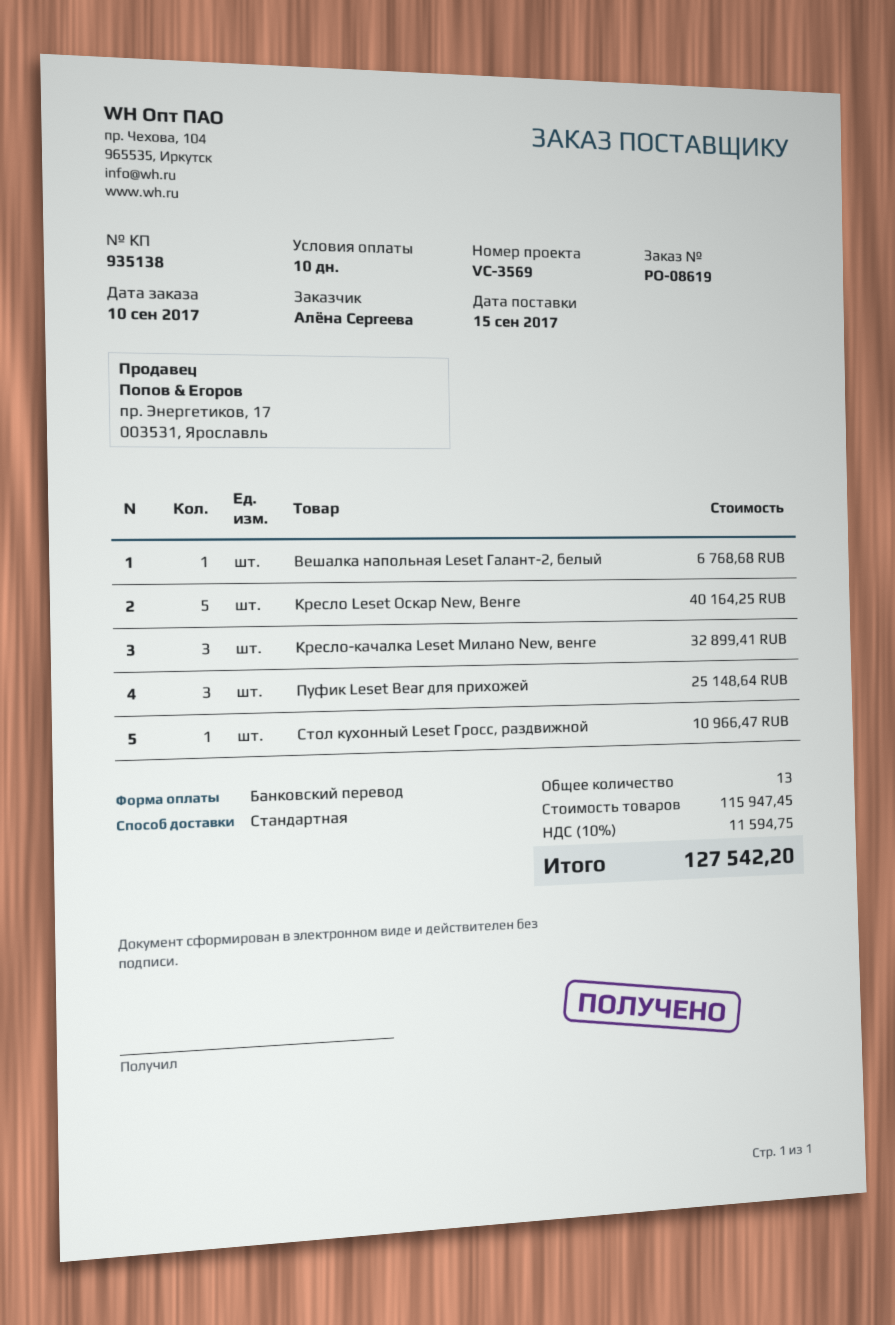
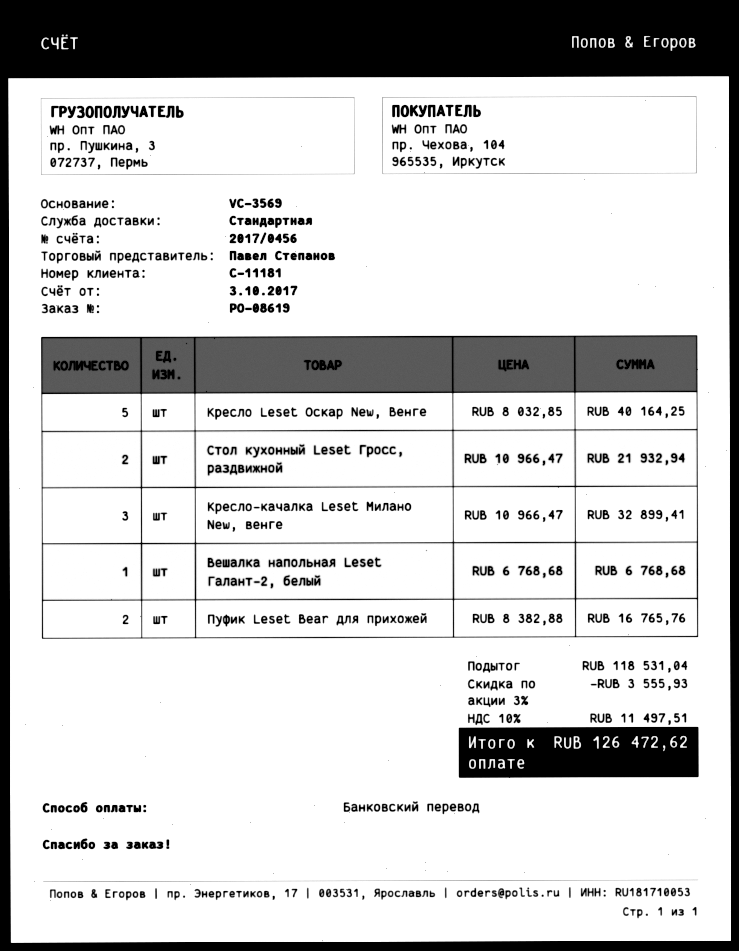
Пуфик Leset Bear для прихожей: 3 for 25148.64 -> 2 for 16765.76
Стол кухонный Leset Гросс, раздвижной: 1 for 10966.47 -> 2 for 21932.94
subtotal: 115947.45 -> 118531.04
discount: none -> 3% = 3555.93
tax: 10% = 11594.75 -> 10% = 11497.51
total: 127542.20 -> 126472.62

